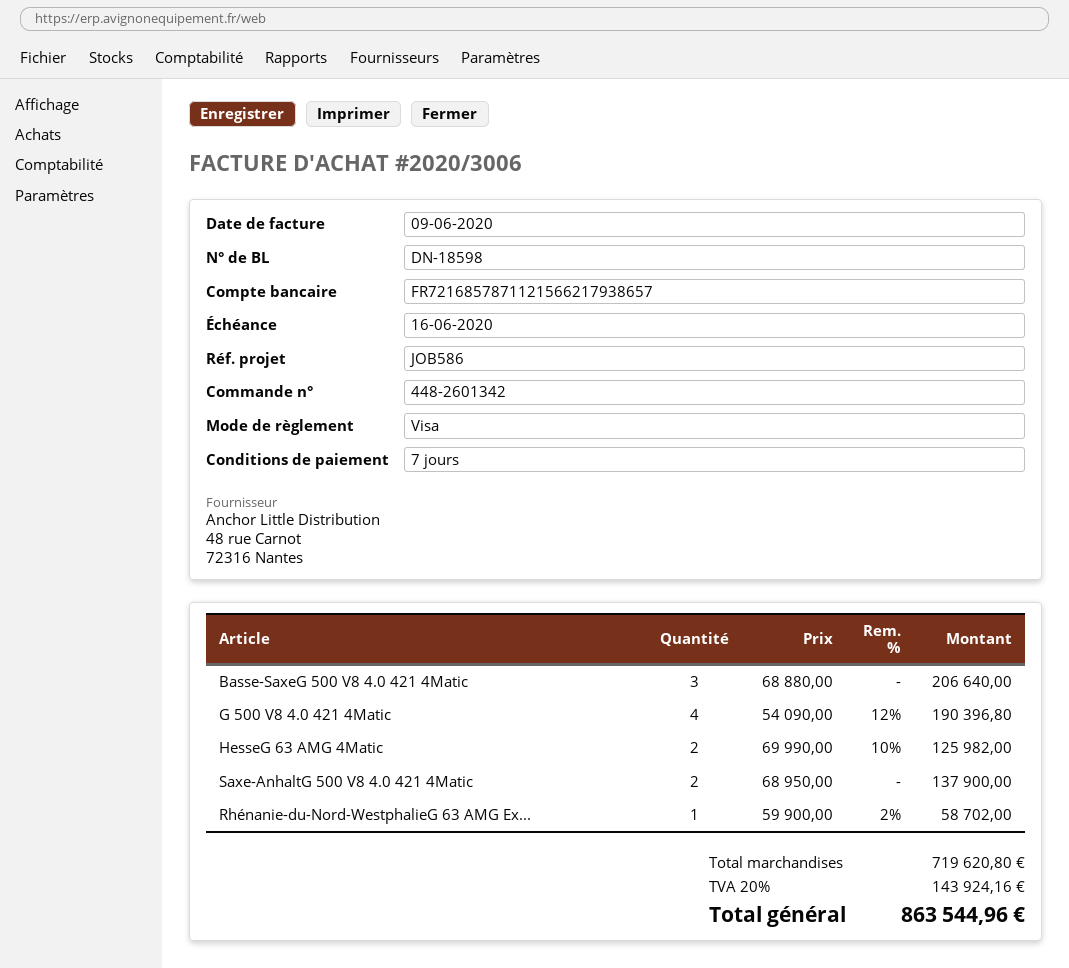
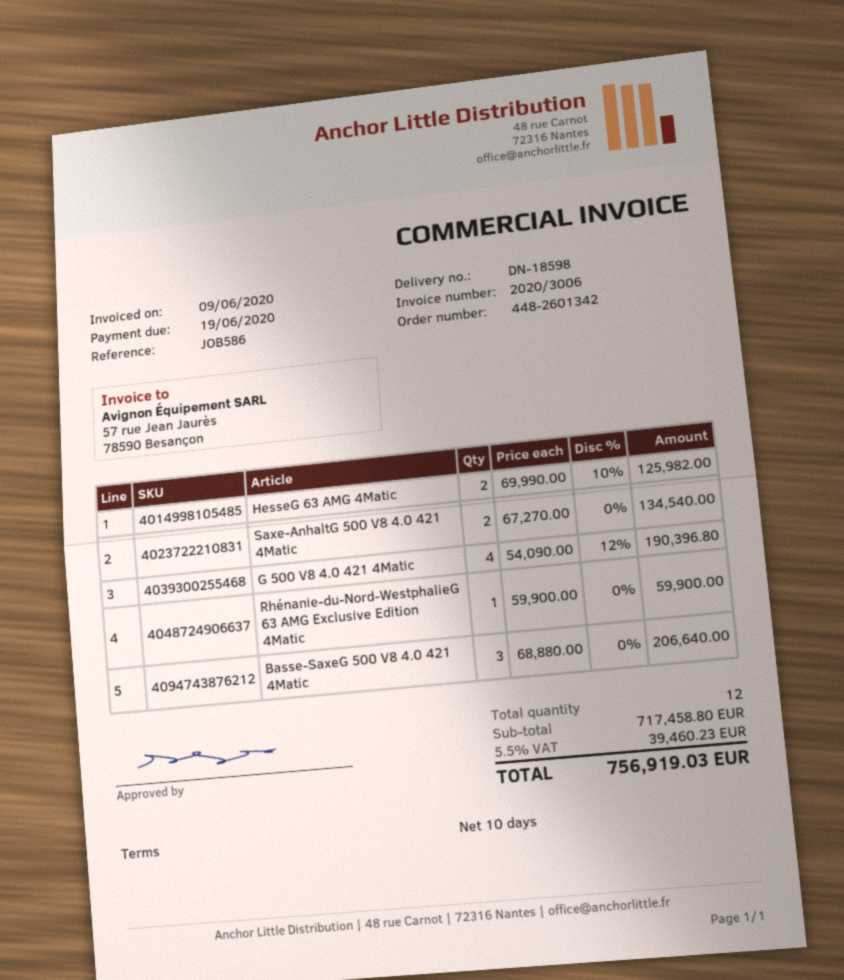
payment terms: 7 days -> 10 days
due date: 2020-06-16 -> 2020-06-19
Saxe-AnhaltG 500 V8 4.0 421 4Matic: 2 x 68950.00 = 137900.00 -> 2 x 67270.00 = 134540.00
Rhénanie-du-Nord-WestphalieG 63 AMG Ex...: 1 x 59900.00 - 2% = 58702.00 -> 1 x 59900.00 = 59900.00
subtotal: 719620.80 -> 717458.80
tax: 20% = 143924.16 -> 5.5% = 39460.23
total: 863544.96 -> 756919.03

